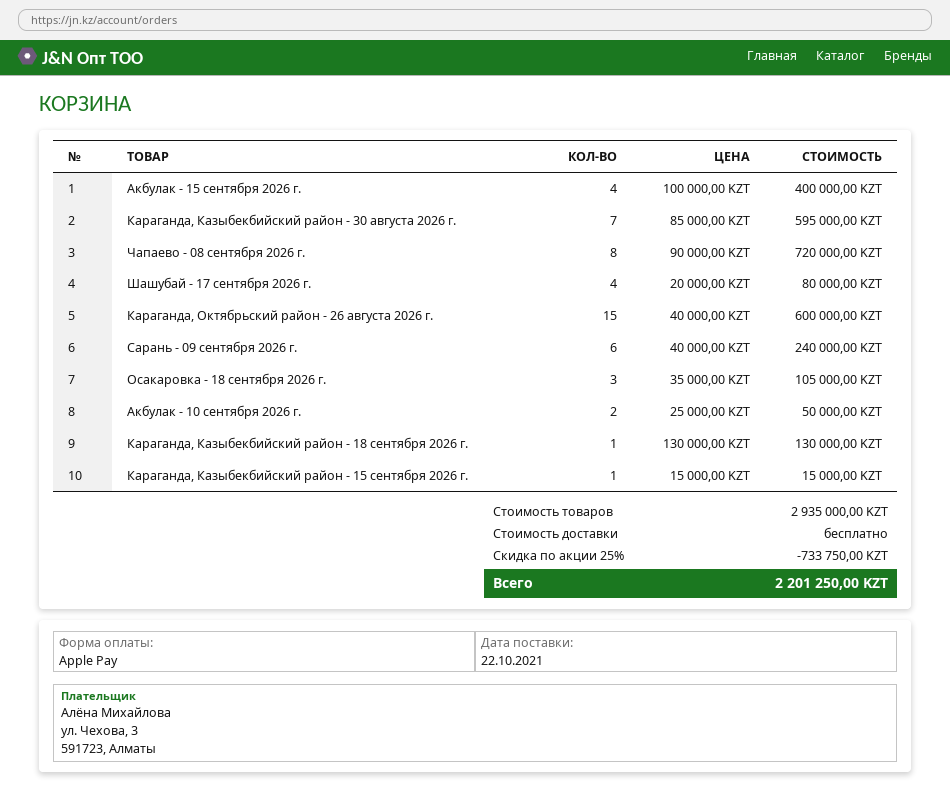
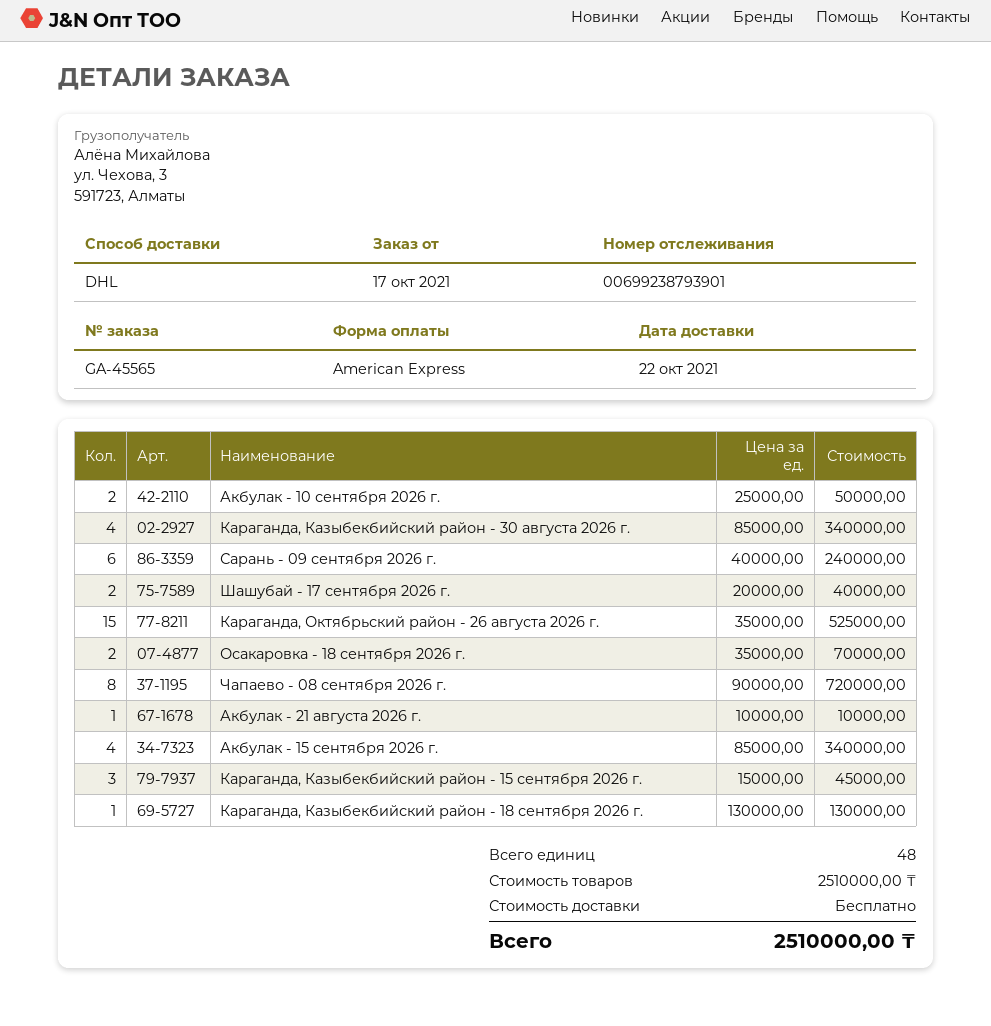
payment method: Apple Pay -> American Express
Акбулак - 15 сентября 2026 г.: 4 x 100000.00 = 400000.00 -> 4 x 85000.00 = 340000.00
Караганда, Казыбекбийский район - 30 августа 2026 г.: 7 x 85000.00 = 595000.00 -> 4 x 85000.00 = 340000.00
Шашубай - 17 сентября 2026 г.: 4 x 20000.00 = 80000.00 -> 2 x 20000.00 = 40000.00
Караганда, Октябрьский район - 26 августа 2026 г.: 15 x 40000.00 = 600000.00 -> 15 x 35000.00 = 525000.00
Осакаровка - 18 сентября 2026 г.: 3 x 35000.00 = 105000.00 -> 2 x 35000.00 = 70000.00
Караганда, Казыбекбийский район - 15 сентября 2026 г.: 1 x 15000.00 = 15000.00 -> 3 x 15000.00 = 45000.00
Акбулак - 21 августа 2026 г.: none -> 1 x 10000.00 = 10000.00
subtotal: 2935000.00 -> 2510000.00
discount: 25% = 733750.00 -> none
total: 2201250.00 -> 2510000.00

